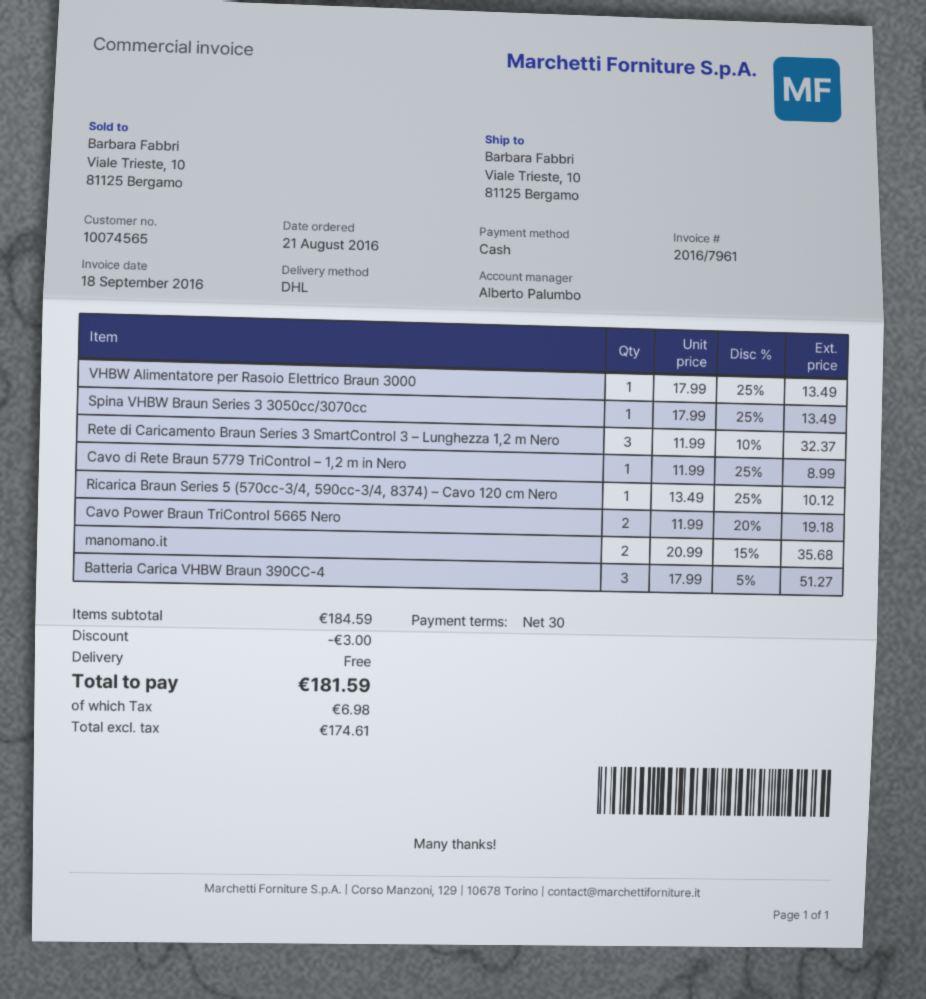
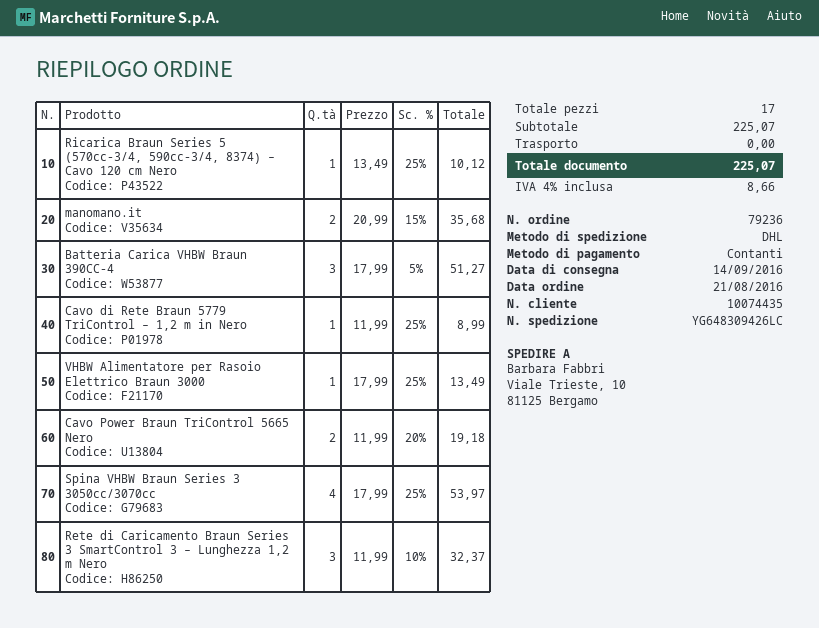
customer number: 10074565 -> 10074435
Spina VHBW Braun Series 3 3050cc/3070cc: 1 x 17.99 - 25% = 13.49 -> 4 x 17.99 - 25% = 53.97
subtotal: 184.59 -> 225.07
discount: 3.00 -> none
tax: 6.98 -> 8.66
total: 181.59 -> 225.07

